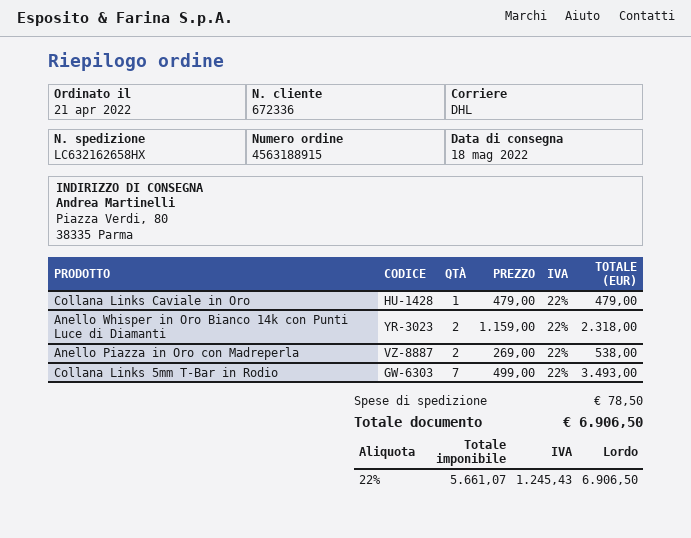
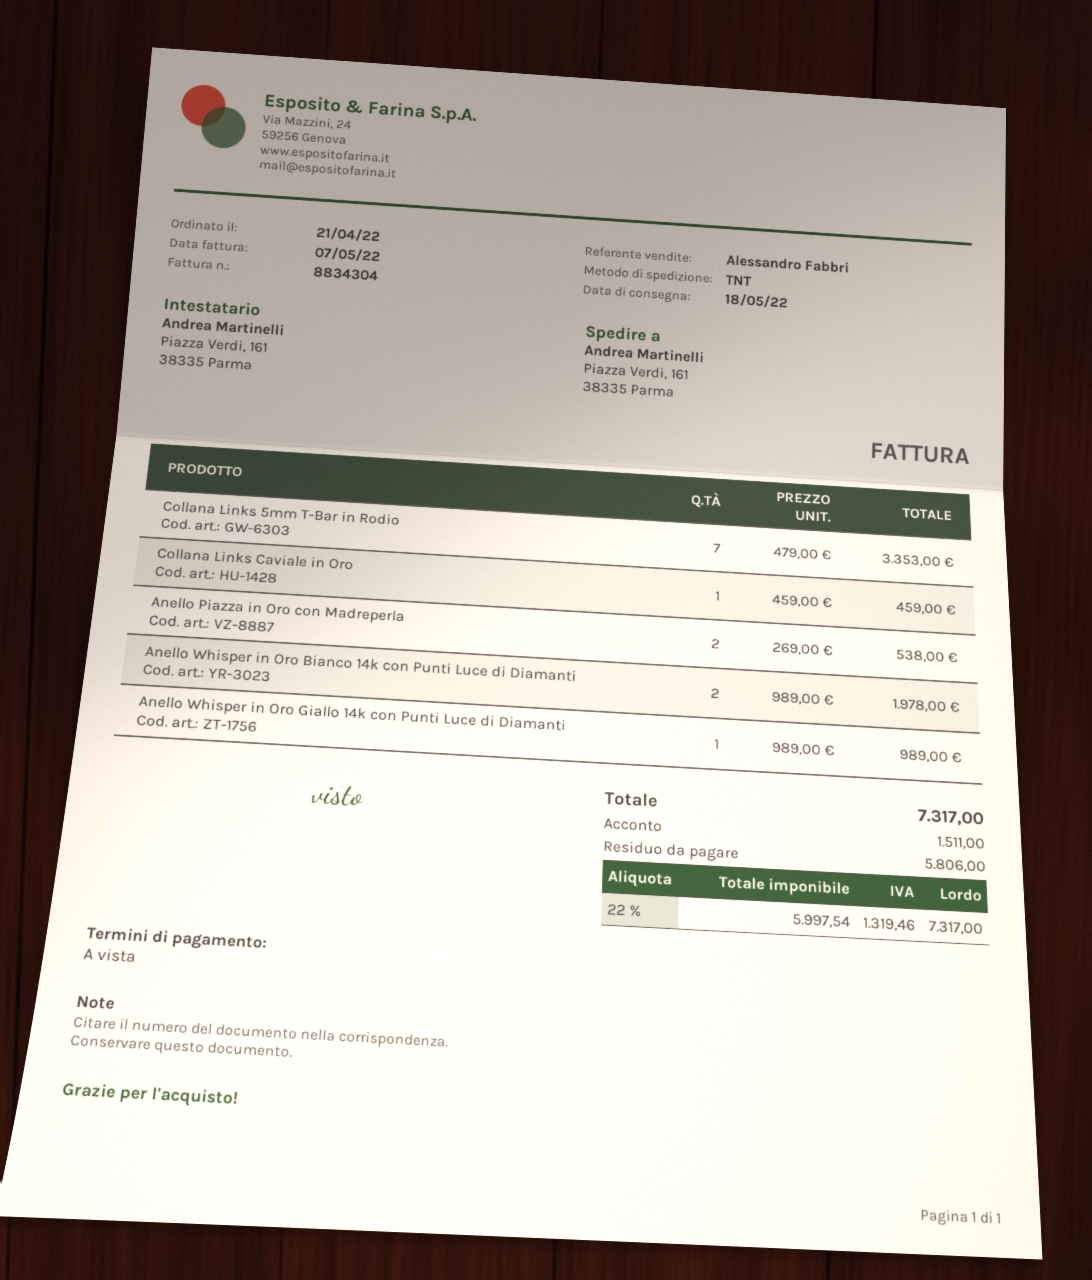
shipping method: DHL -> TNT
ship to: Piazza Verdi, 80, 38335 Parma -> Piazza Verdi, 161, 38335 Parma
Collana Links Caviale in Oro: 1 x 479.00 = 479.00 -> 1 x 459.00 = 459.00
Anello Whisper in Oro Bianco 14k con Punti Luce di Diamanti: 2 x 1159.00 = 2318.00 -> 2 x 989.00 = 1978.00
Collana Links 5mm T-Bar in Rodio: 7 x 499.00 = 3493.00 -> 7 x 479.00 = 3353.00
Anello Whisper in Oro Giallo 14k con Punti Luce di Diamanti: none -> 1 x 989.00 = 989.00
shipping: 78.50 -> none
net: 5661.07 -> 5997.54
tax: 22% = 1245.43 -> 22% = 1319.46
total: 6906.50 -> 7317.00

